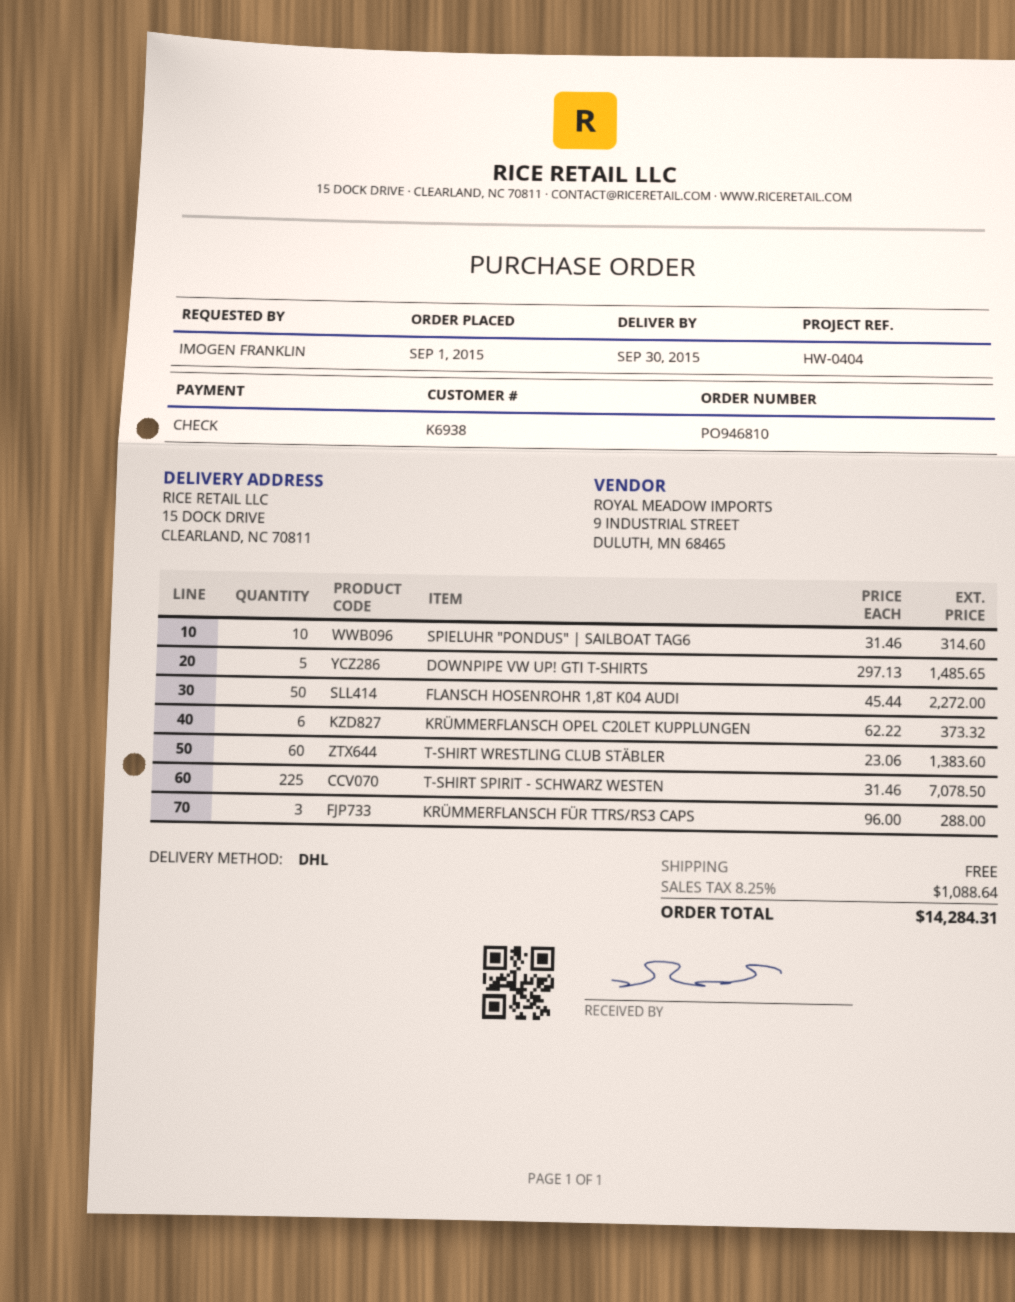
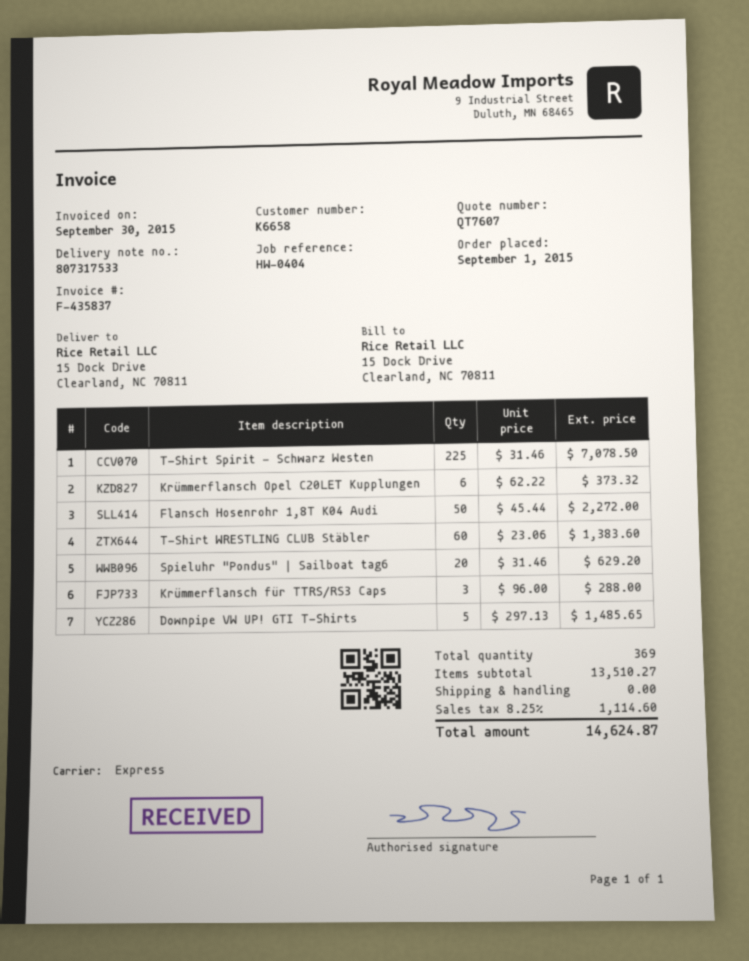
customer number: K6938 -> K6658
shipping method: DHL -> express
SPIELUHR "PONDUS" | SAILBOAT TAG6: 10 x 31.46 = 314.60 -> 20 x 31.46 = 629.20
tax: 8.25% = 1088.64 -> 8.25% = 1114.60
total: 14284.31 -> 14624.87

